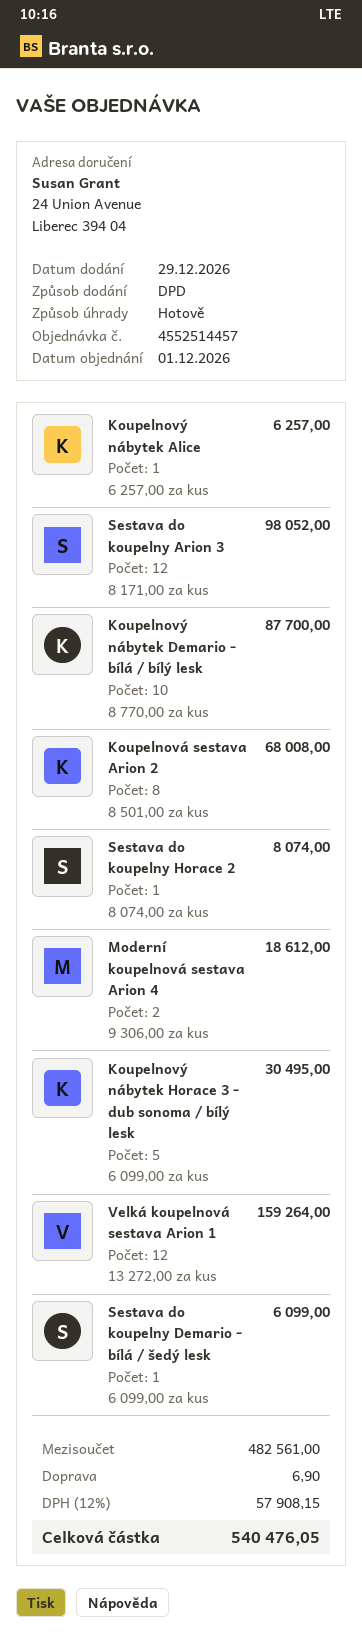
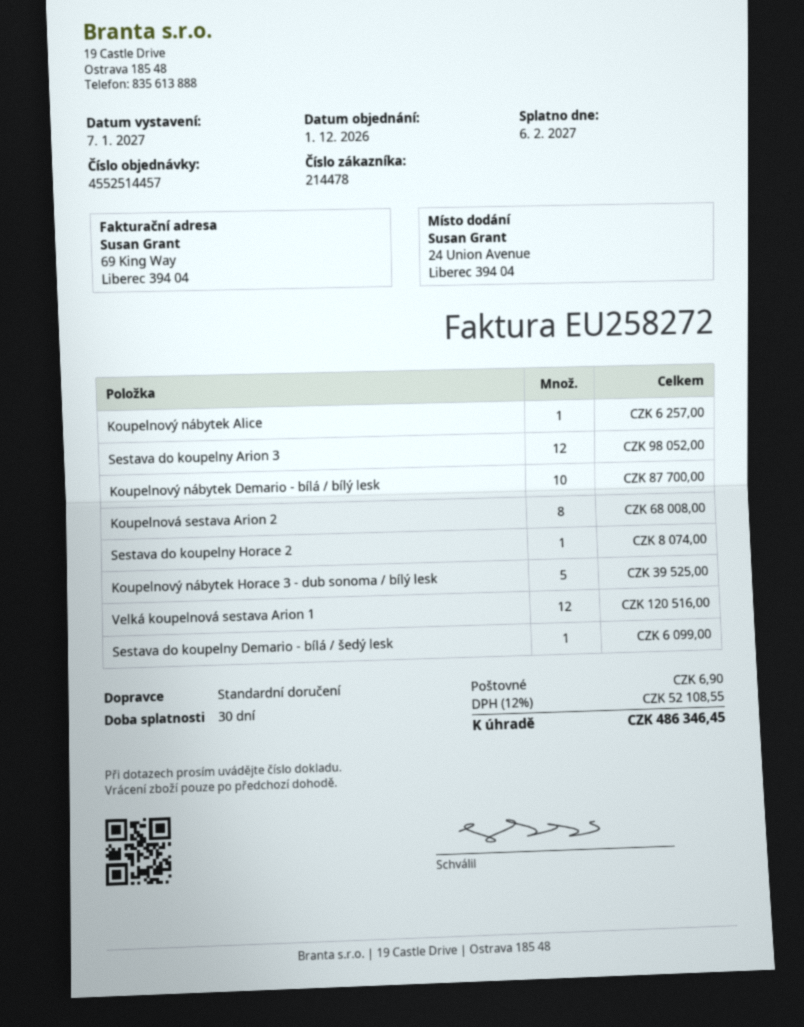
shipping method: DPD -> standard
Moderní koupelnová sestava Arion 4: 2 for 18612.00 -> none
Koupelnový nábytek Horace 3 - dub sonoma / bílý lesk: 5 for 30495.00 -> 5 for 39525.00
Velká koupelnová sestava Arion 1: 12 for 159264.00 -> 12 for 120516.00
tax: 12% = 57908.15 -> 12% = 52108.55
total: 540476.05 -> 486346.45

